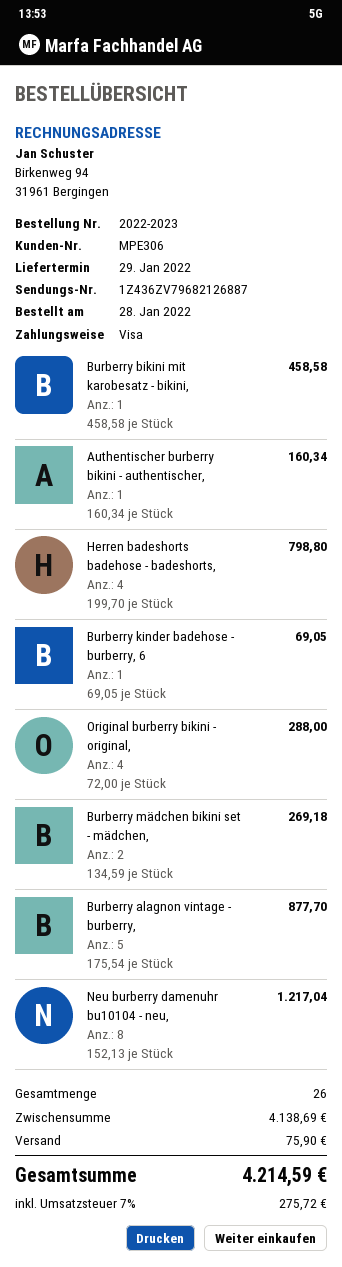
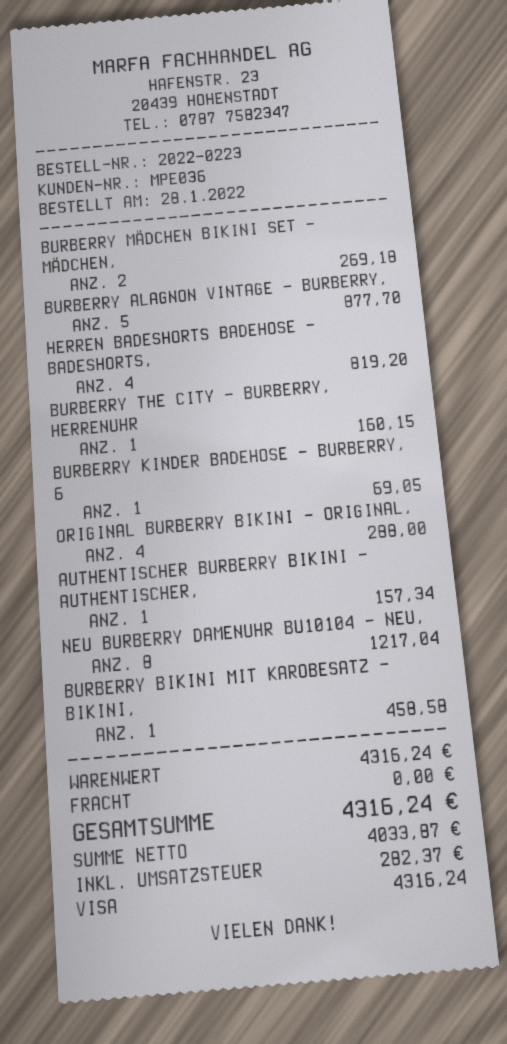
order number: 2022-2023 -> 2022-0223
customer number: MPE306 -> MPE036
Authentischer burberry bikini - authentischer,: 1 for 160.34 -> 1 for 157.34
Herren badeshorts badehose - badeshorts,: 4 for 798.80 -> 4 for 819.20
BURBERRY THE CITY - BURBERRY, HERRENUHR: none -> 1 for 160.15
subtotal: 4138.69 -> 4316.24
shipping: 75.90 -> 0.00
tax: 275.72 -> 282.37
total: 4214.59 -> 4316.24

